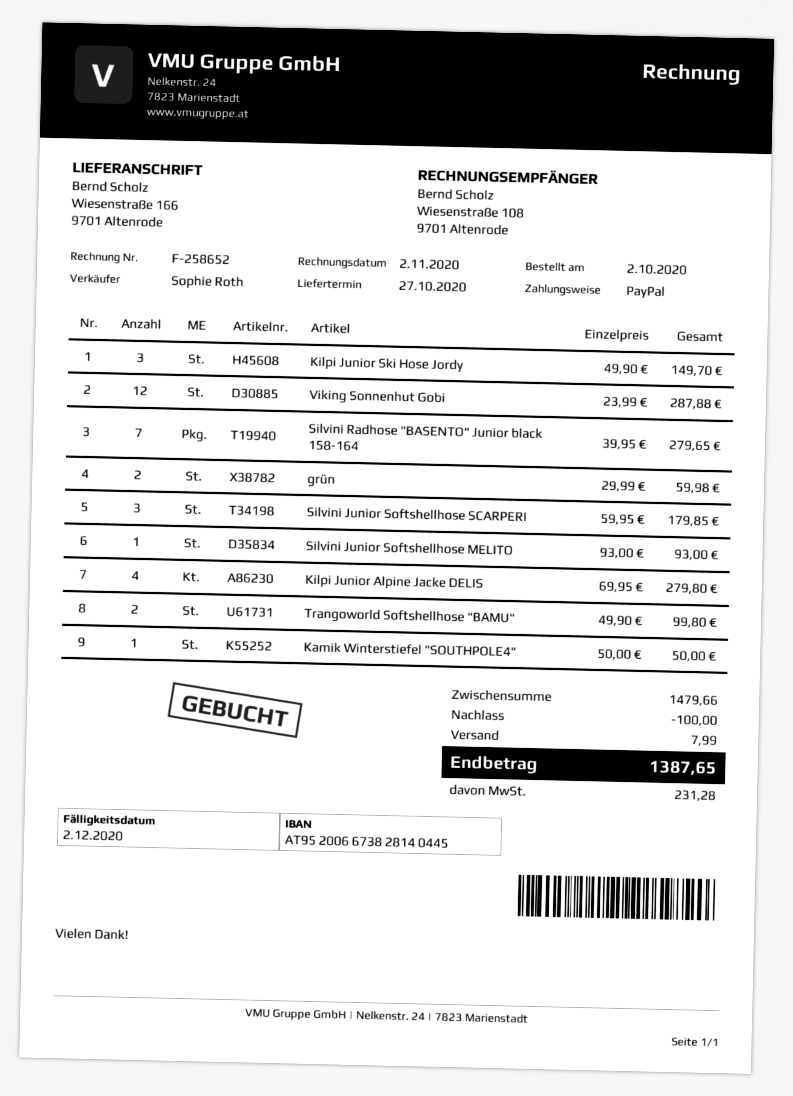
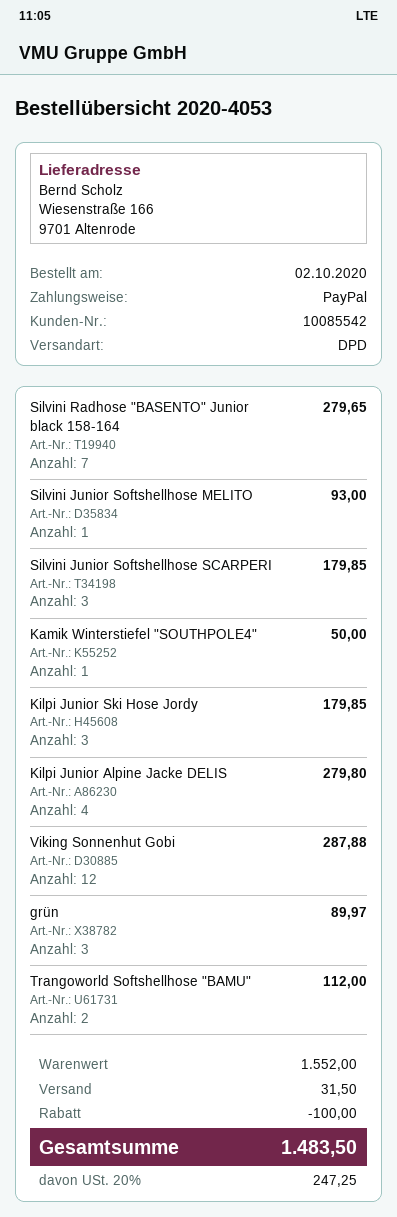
Kilpi Junior Ski Hose Jordy: 3 for 149.70 -> 3 for 179.85
grün: 2 for 59.98 -> 3 for 89.97
Trangoworld Softshellhose "BAMU": 2 for 99.80 -> 2 for 112.00
subtotal: 1479.66 -> 1552.00
shipping: 7.99 -> 31.50
tax: 231.28 -> 247.25
total: 1387.65 -> 1483.50

